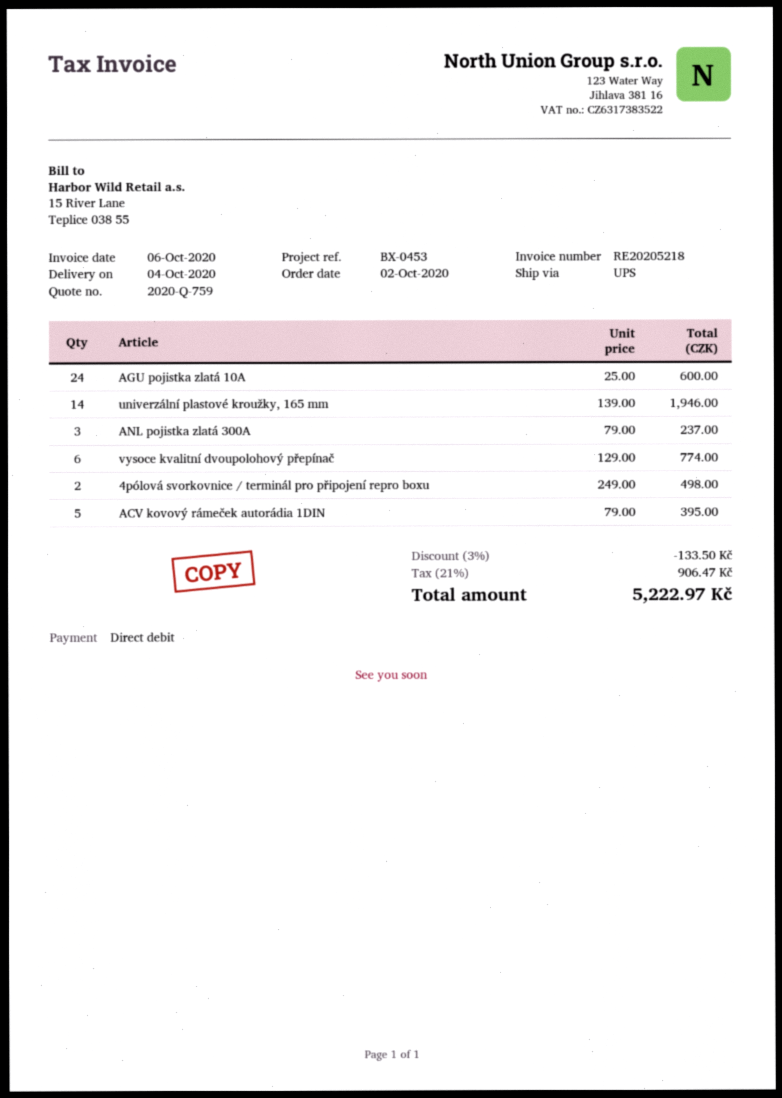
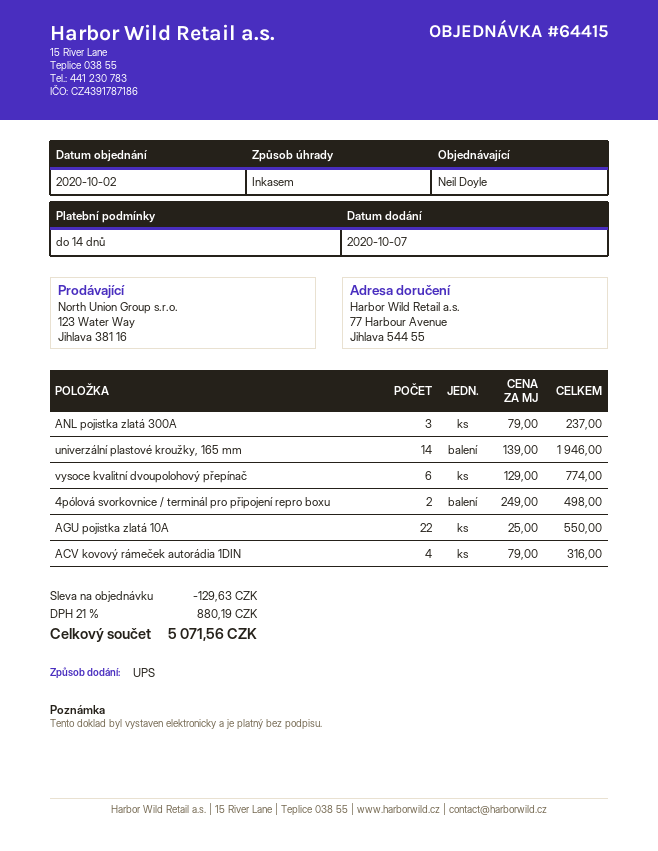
delivery date: 2020-10-04 -> 2020-10-07
AGU pojistka zlatá 10A: 24 x 25.00 = 600.00 -> 22 x 25.00 = 550.00
ACV kovový rámeček autorádia 1DIN: 5 x 79.00 = 395.00 -> 4 x 79.00 = 316.00
discount: 133.50 -> 129.63
tax: 21% = 906.47 -> 21% = 880.19
total: 5222.97 -> 5071.56

